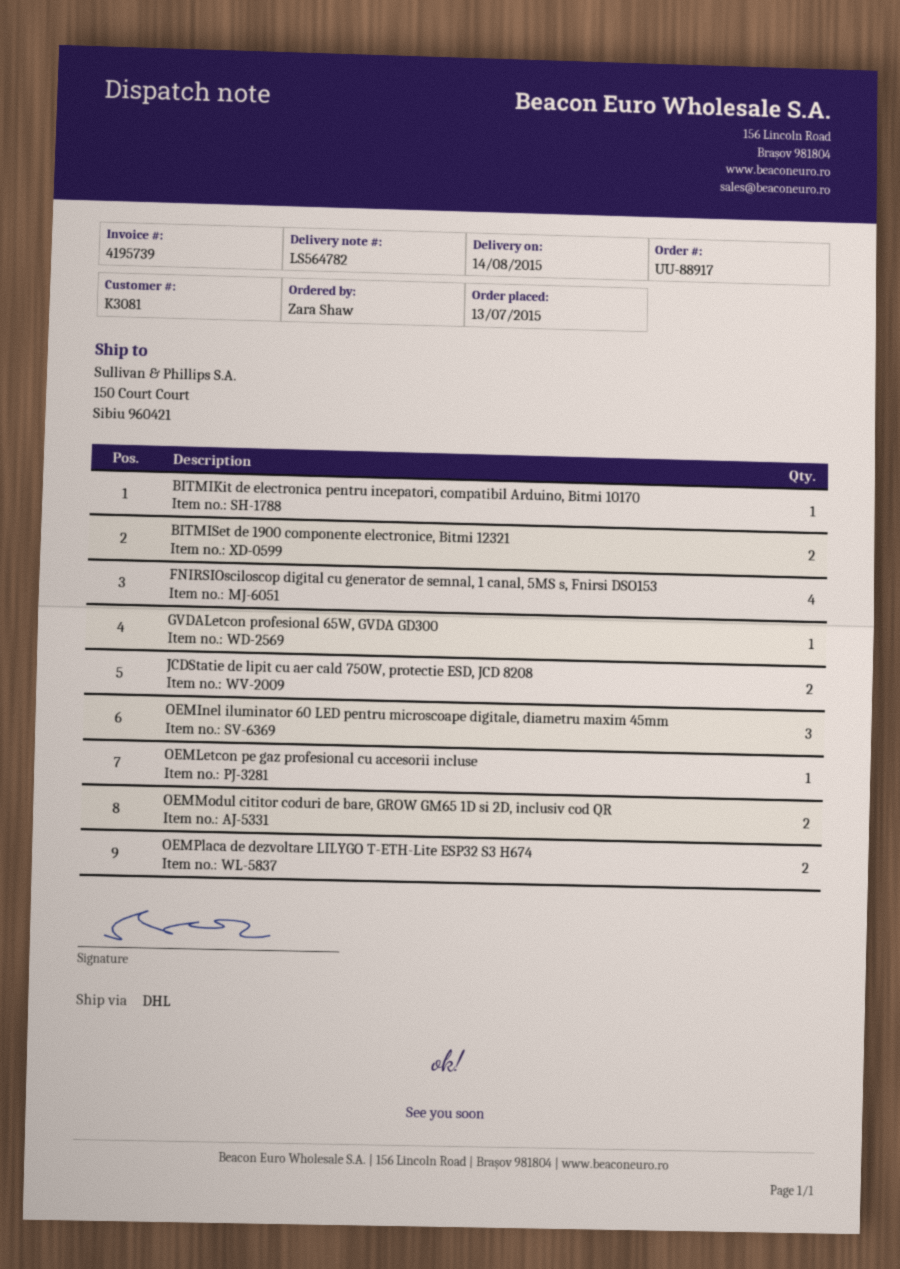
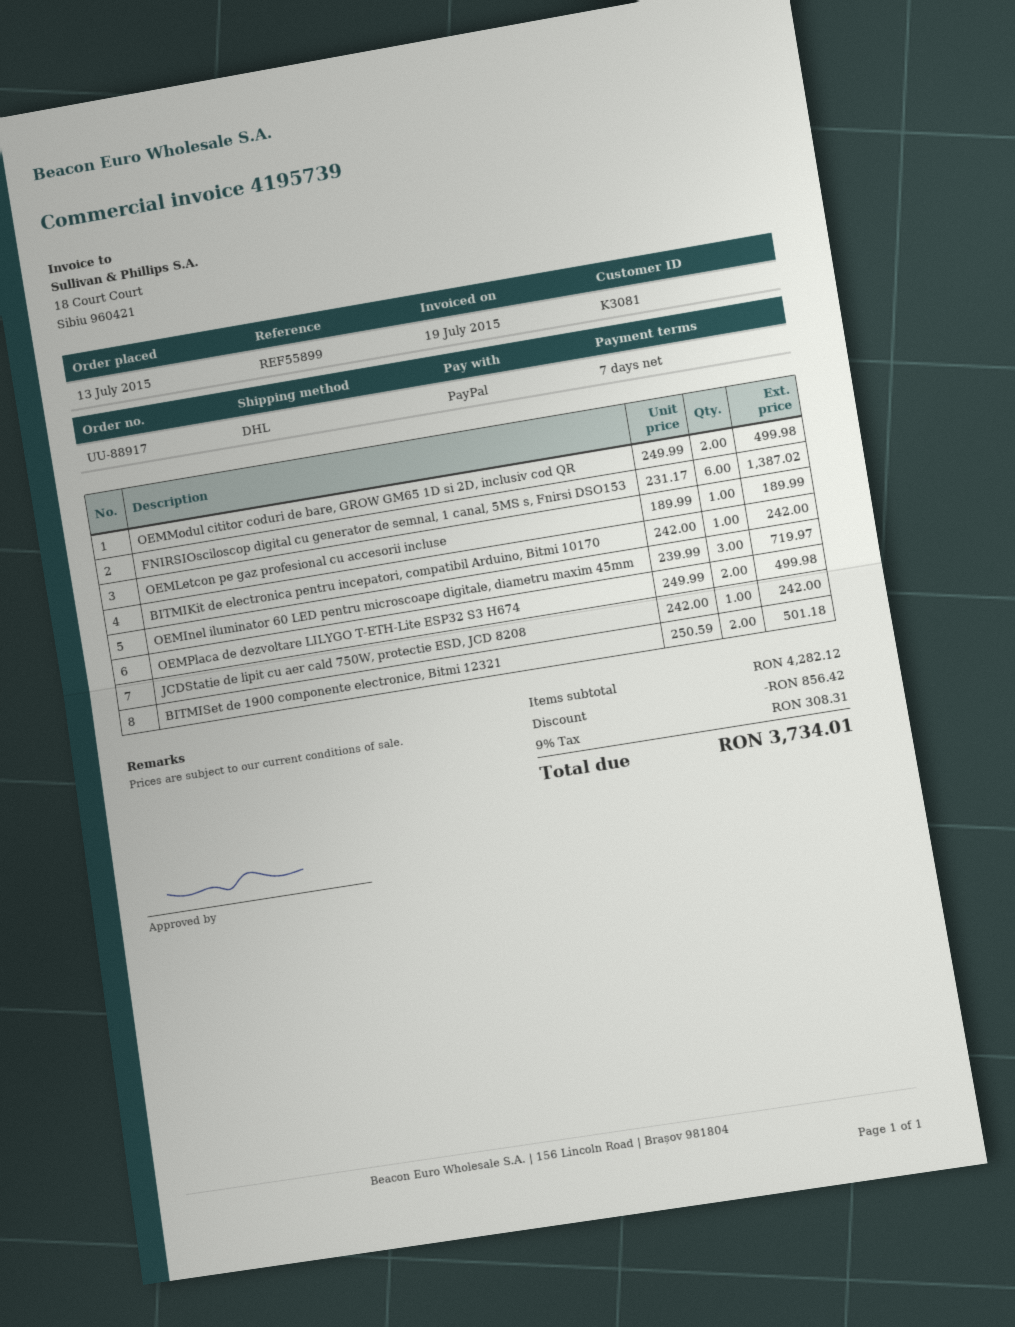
FNIRSIOsciloscop digital cu generator de semnal, 1 canal, 5MS s, Fnirsi DSO153: 4 -> 6
GVDALetcon profesional 65W, GVDA GD300: 1 -> none
JCDStatie de lipit cu aer cald 750W, protectie ESD, JCD 8208: 2 -> 1

